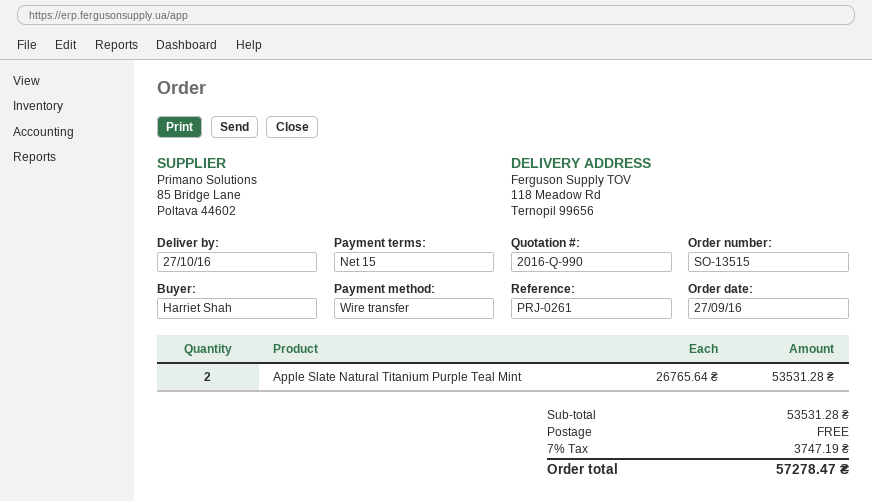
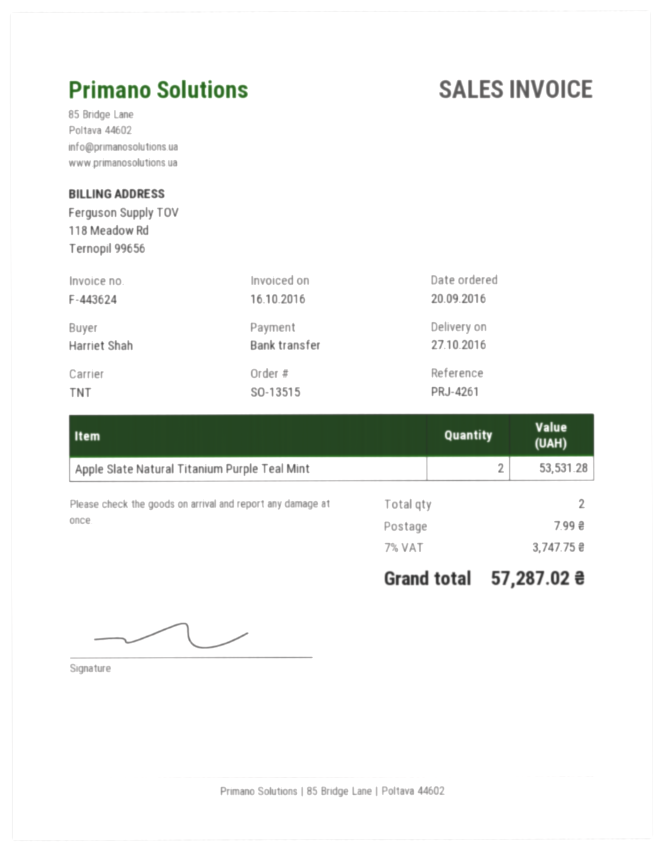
order date: 2016-09-27 -> 2016-09-20
reference: PRJ-0261 -> PRJ-4261
shipping: 0.00 -> 7.99
tax: 7% = 3747.19 -> 7% = 3747.75
total: 57278.47 -> 57287.02

